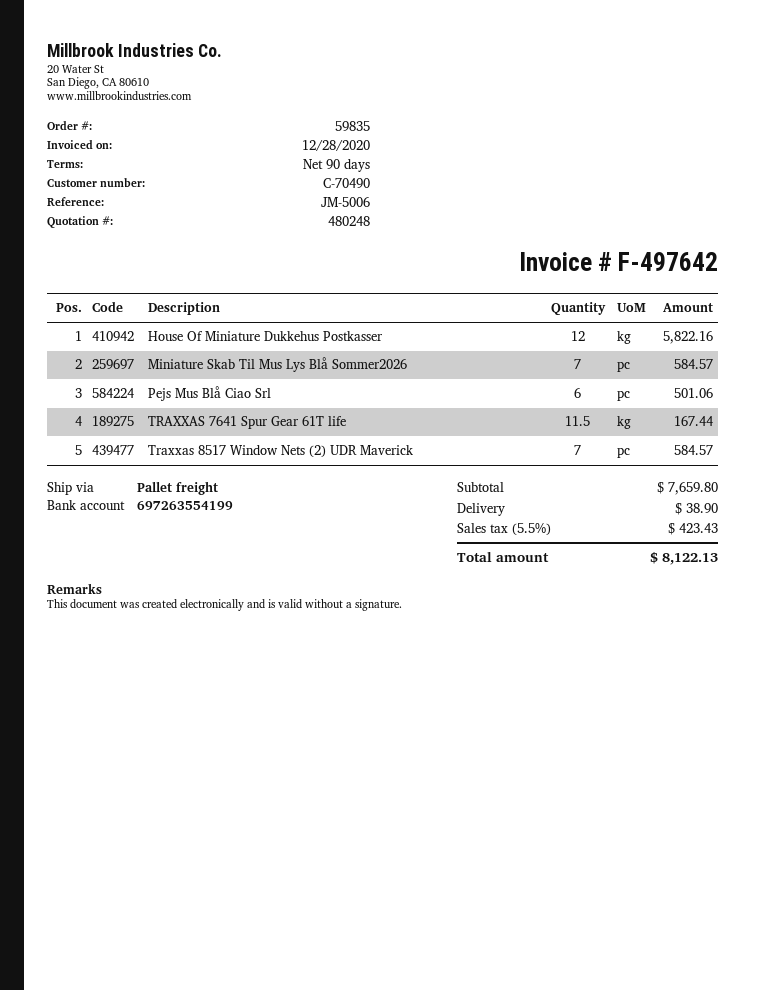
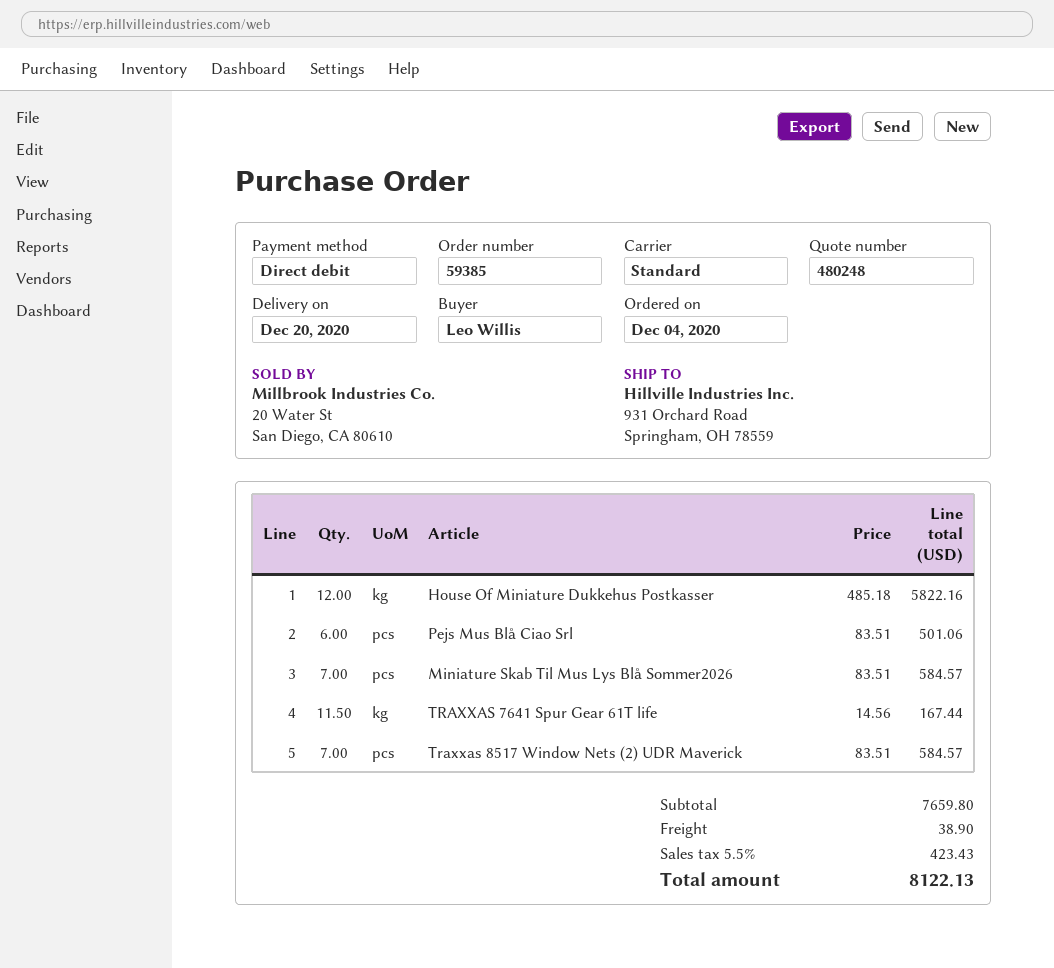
order number: 59835 -> 59385
shipping method: pallet freight -> standard

